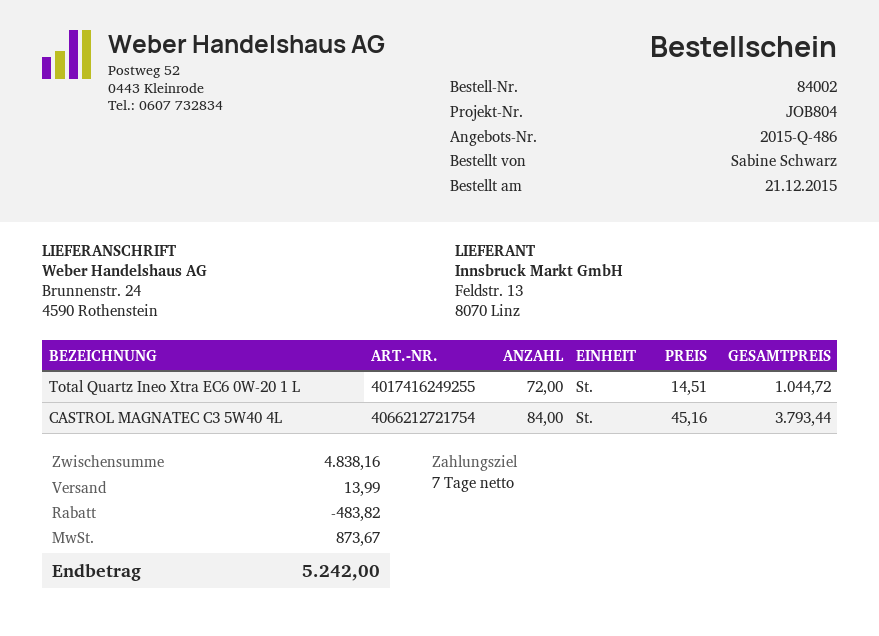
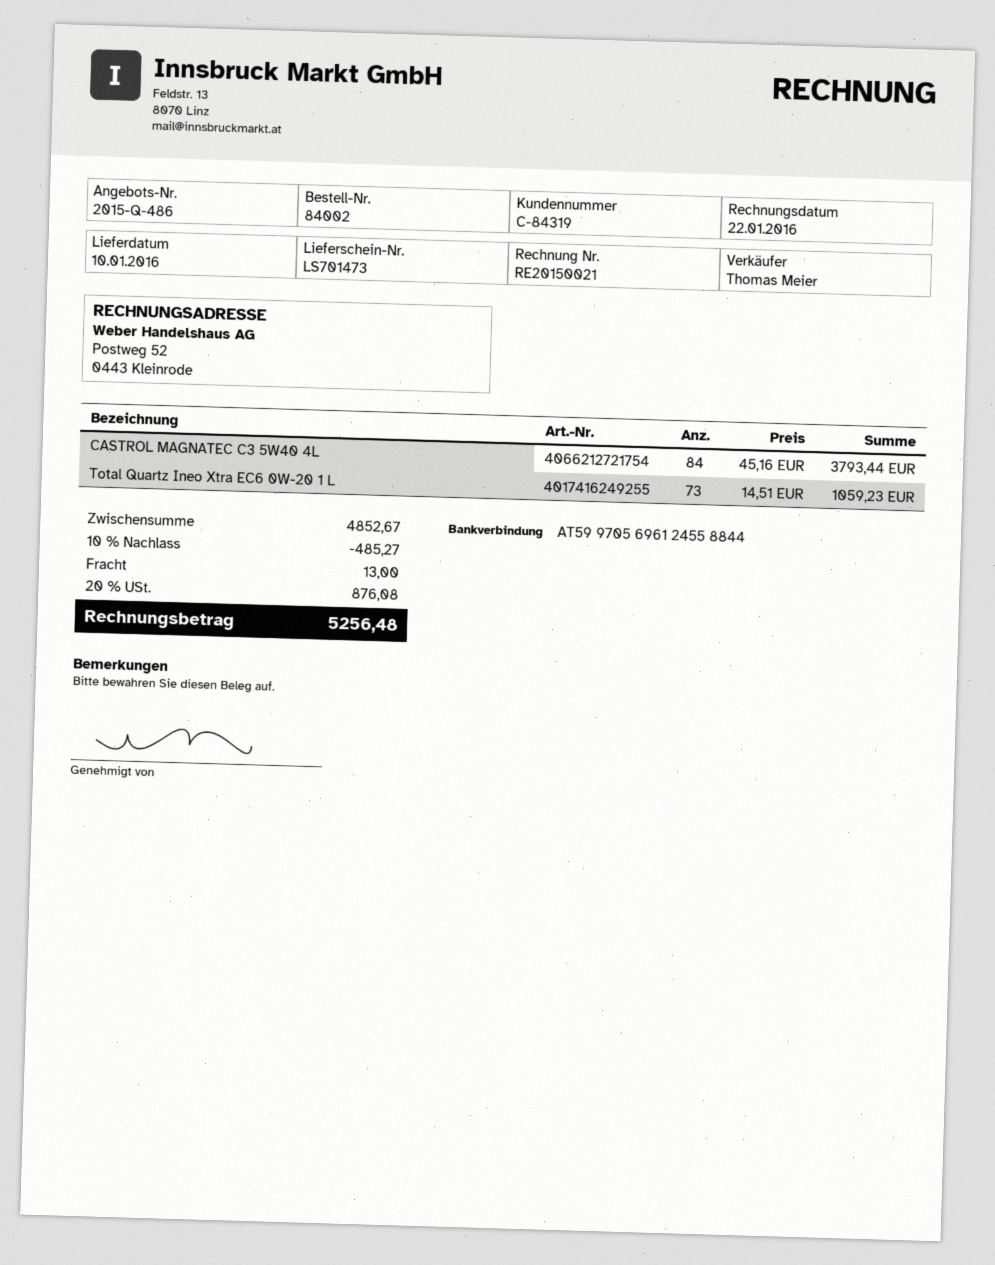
Total Quartz Ineo Xtra EC6 0W-20 1 L: 72 x 14.51 = 1044.72 -> 73 x 14.51 = 1059.23
subtotal: 4838.16 -> 4852.67
discount: 483.82 -> 485.27
shipping: 13.99 -> 13.00
tax: 873.67 -> 876.08
total: 5242.00 -> 5256.48

